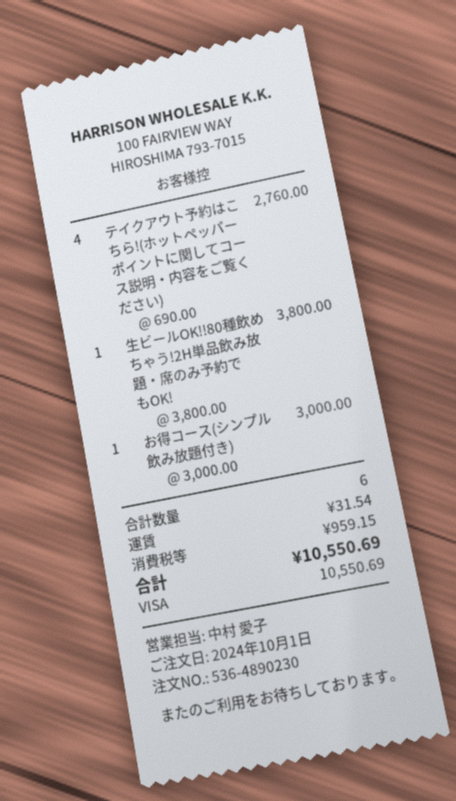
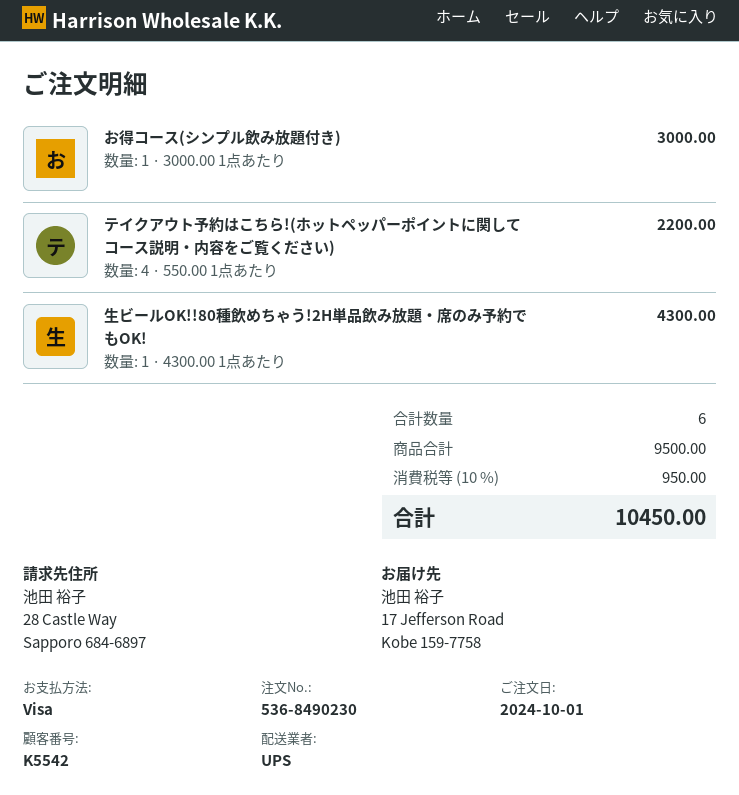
order number: 536-4890230 -> 536-8490230
テイクアウト予約はこちら!(ホットペッパーポイントに関してコース説明・内容をご覧ください): 4 x 690.00 = 2760.00 -> 4 x 550.00 = 2200.00
生ビールOK!!80種飲めちゃう!2H単品飲み放題・席のみ予約でもOK!: 1 x 3800.00 = 3800.00 -> 1 x 4300.00 = 4300.00
shipping: 31.54 -> none
tax: 959.15 -> 950.00
total: 10550.69 -> 10450.00

